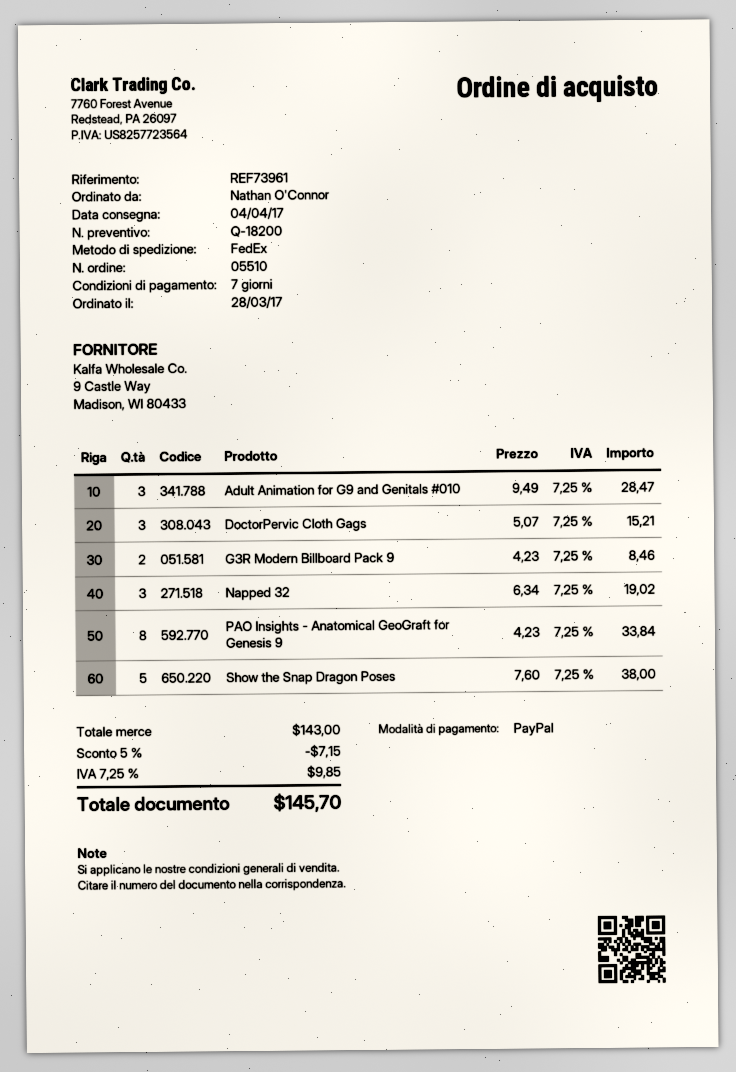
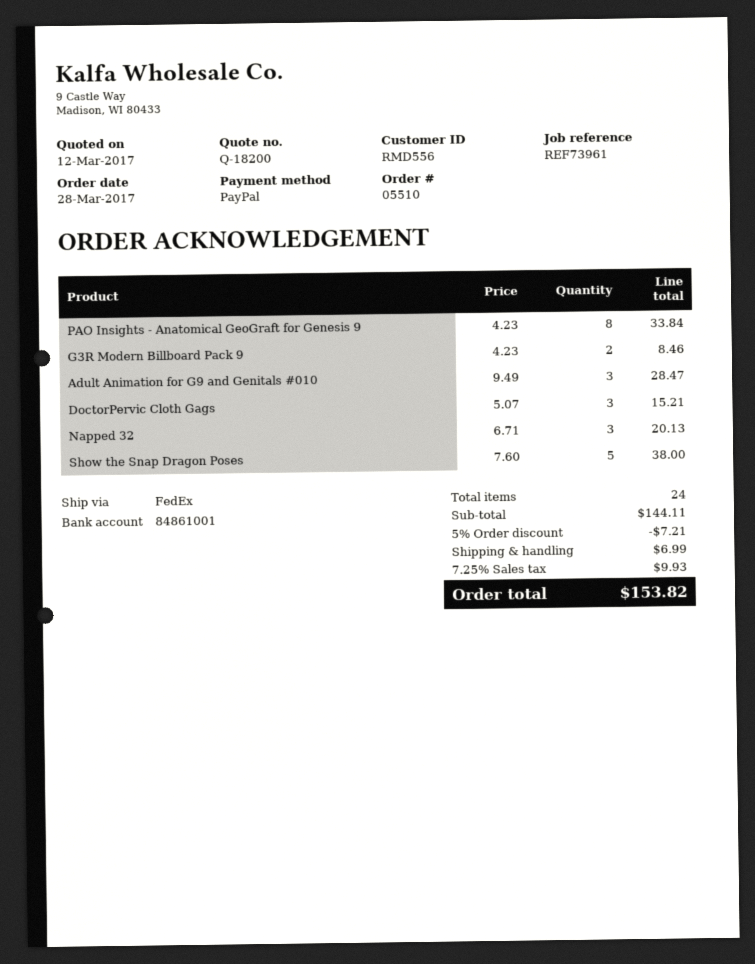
Napped 32: 3 x 6.34 = 19.02 -> 3 x 6.71 = 20.13
subtotal: 143.00 -> 144.11
discount: 5% = 7.15 -> 5% = 7.21
shipping: none -> 6.99
tax: 7.25% = 9.85 -> 7.25% = 9.93
total: 145.70 -> 153.82

